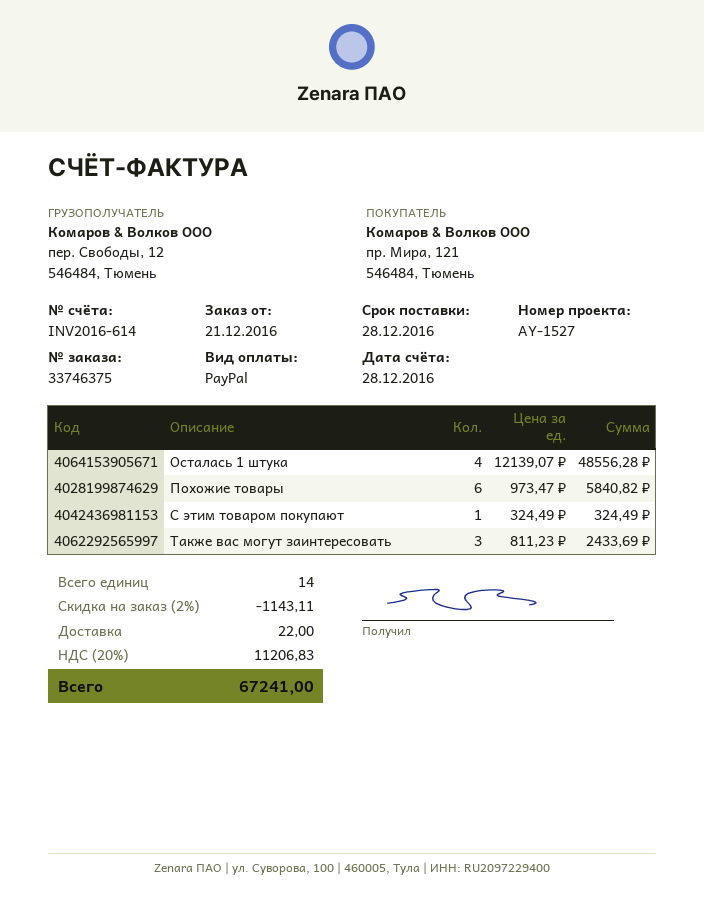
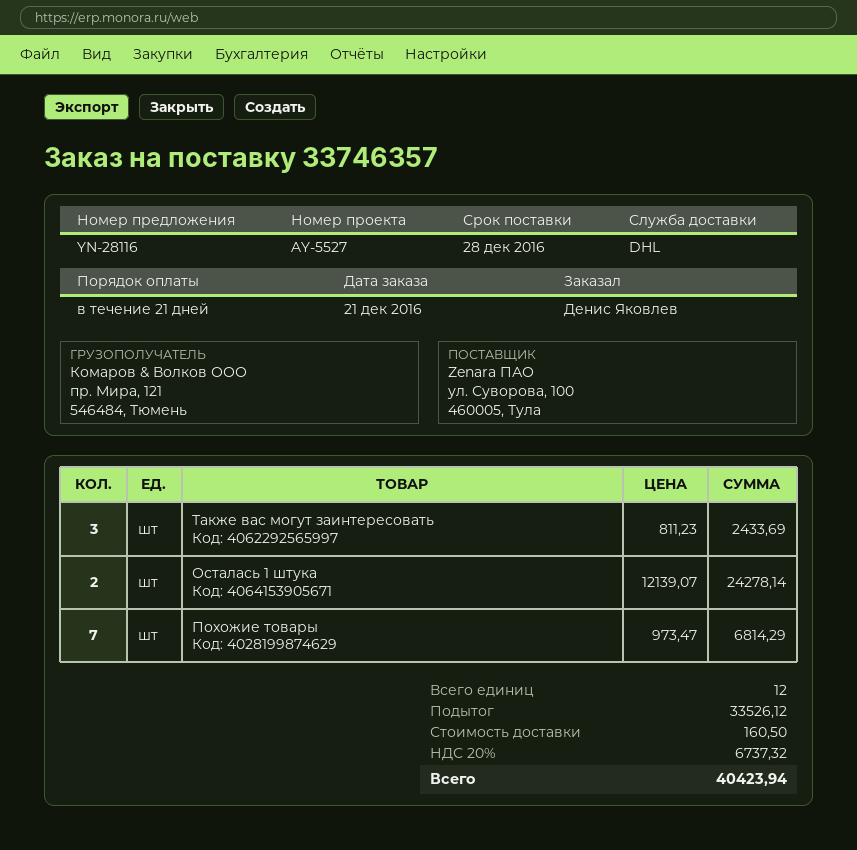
order number: 33746375 -> 33746357
reference: AY-1527 -> AY-5527
ship to: пер. Свободы, 12, 546484, Тюмень -> пр. Мира, 121, 546484, Тюмень
Осталась 1 штука: 4 x 12139.07 = 48556.28 -> 2 x 12139.07 = 24278.14
Похожие товары: 6 x 973.47 = 5840.82 -> 7 x 973.47 = 6814.29
С этим товаром покупают: 1 x 324.49 = 324.49 -> none
total quantity: 14 -> 12
discount: 2% = 1143.11 -> none
shipping: 22.00 -> 160.50
tax: 20% = 11206.83 -> 20% = 6737.32
total: 67241.00 -> 40423.94

